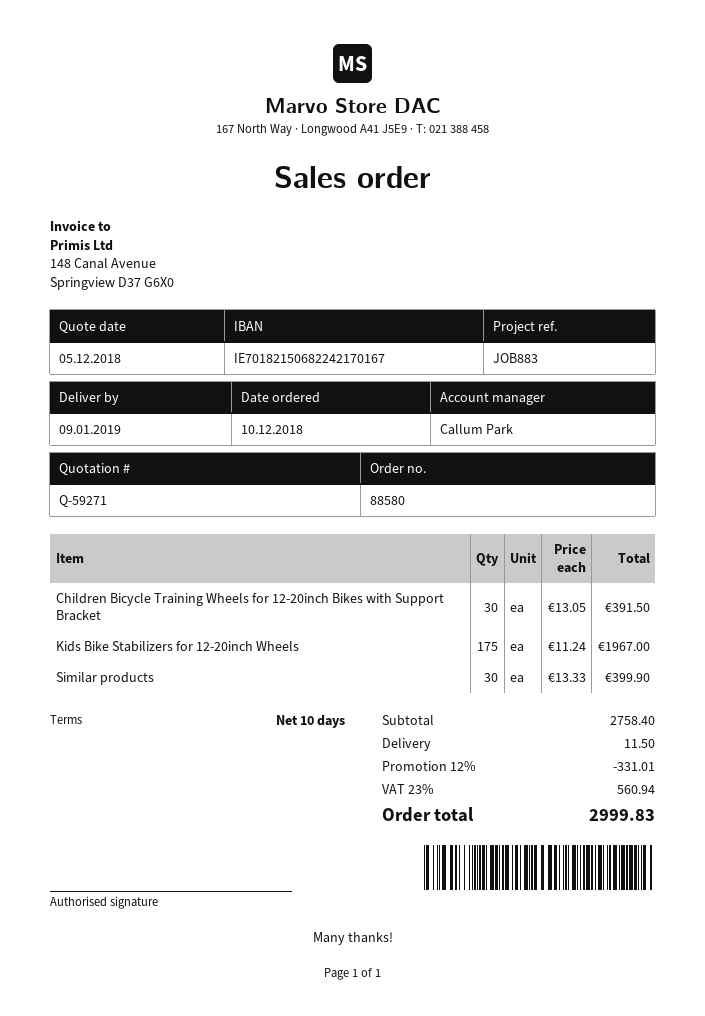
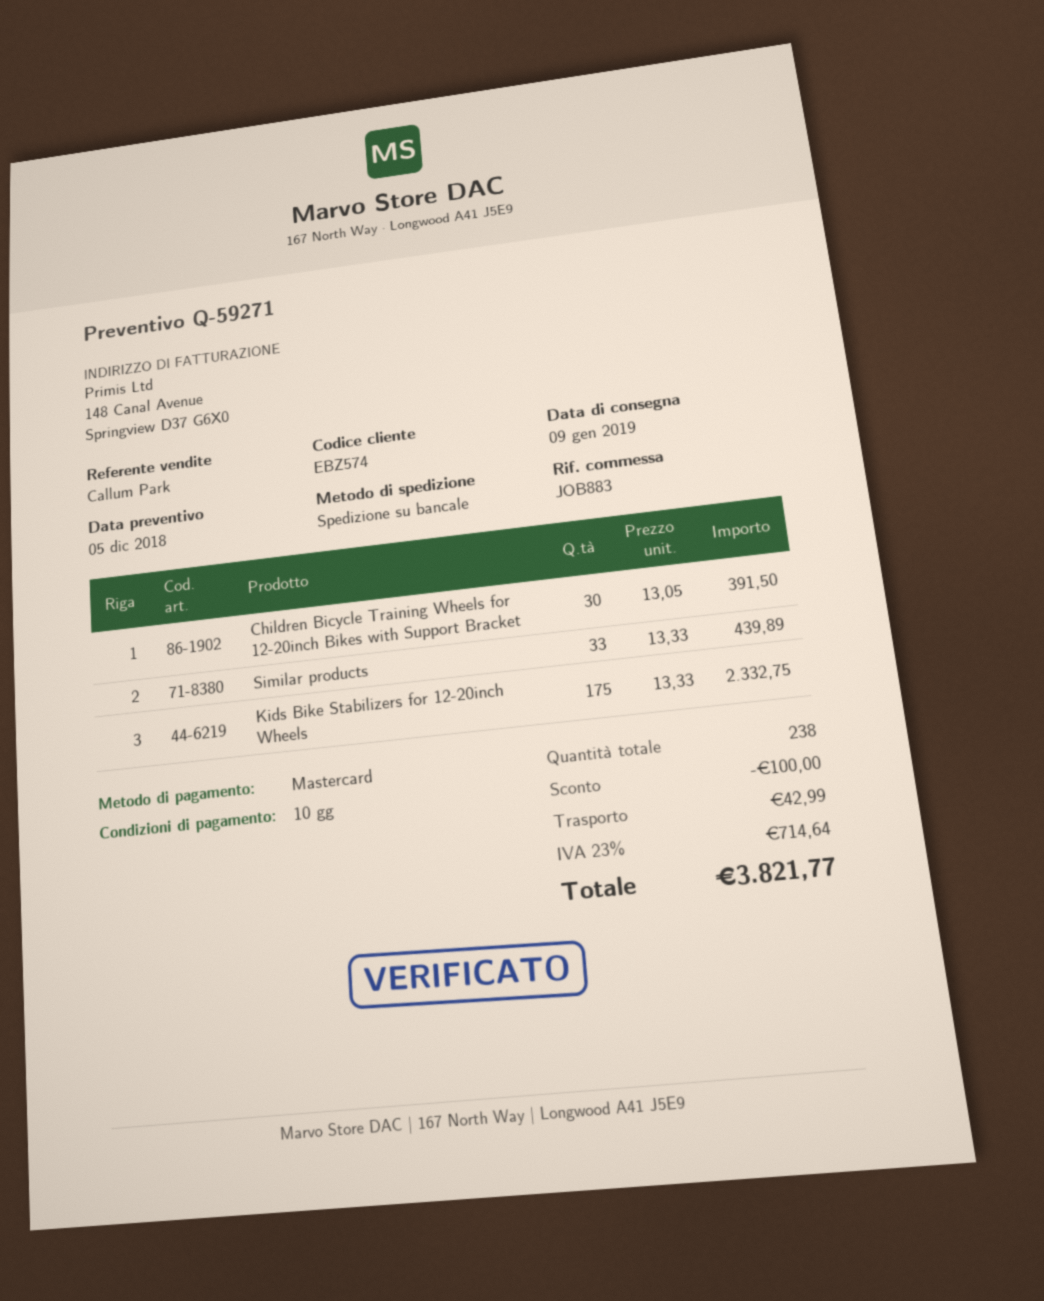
Kids Bike Stabilizers for 12-20inch Wheels: 175 x 11.24 = 1967.00 -> 175 x 13.33 = 2332.75
Similar products: 30 x 13.33 = 399.90 -> 33 x 13.33 = 439.89
discount: 331.01 -> 100.00
shipping: 11.50 -> 42.99
tax: 23% = 560.94 -> 23% = 714.64
total: 2999.83 -> 3821.77

